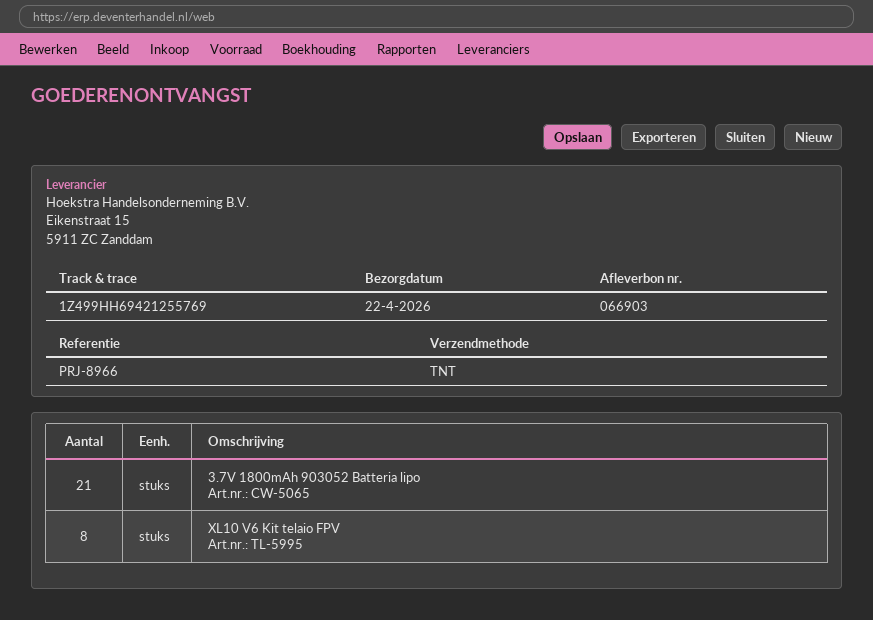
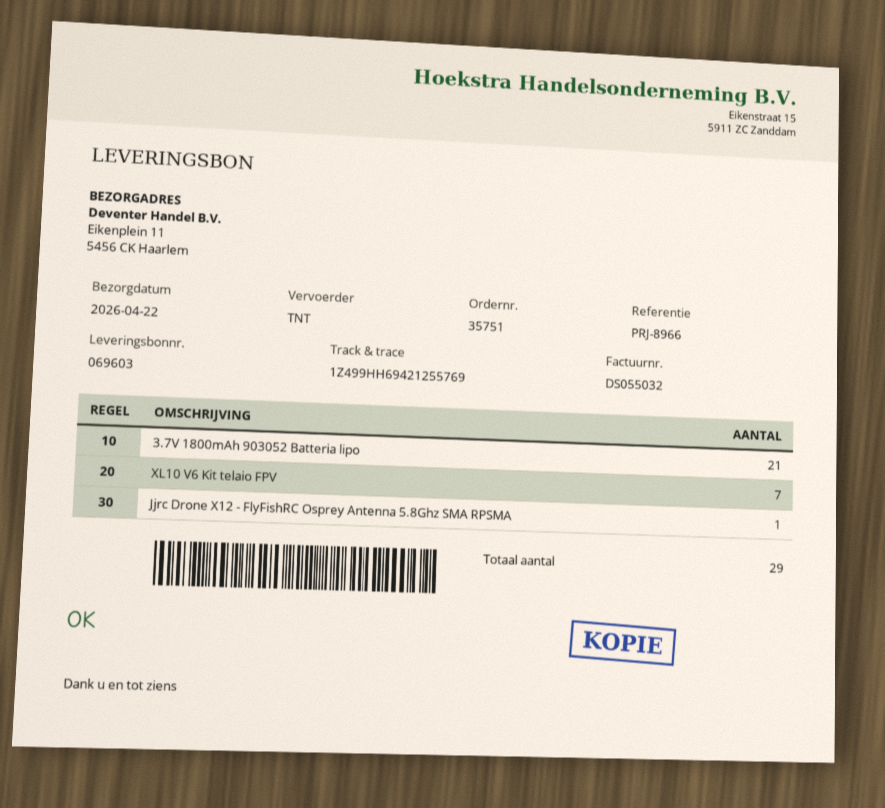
delivery note number: 066903 -> 069603
XL10 V6 Kit telaio FPV: 8 -> 7
Jjrc Drone X12 - FlyFishRC Osprey Antenna 5.8Ghz SMA RPSMA: none -> 1

